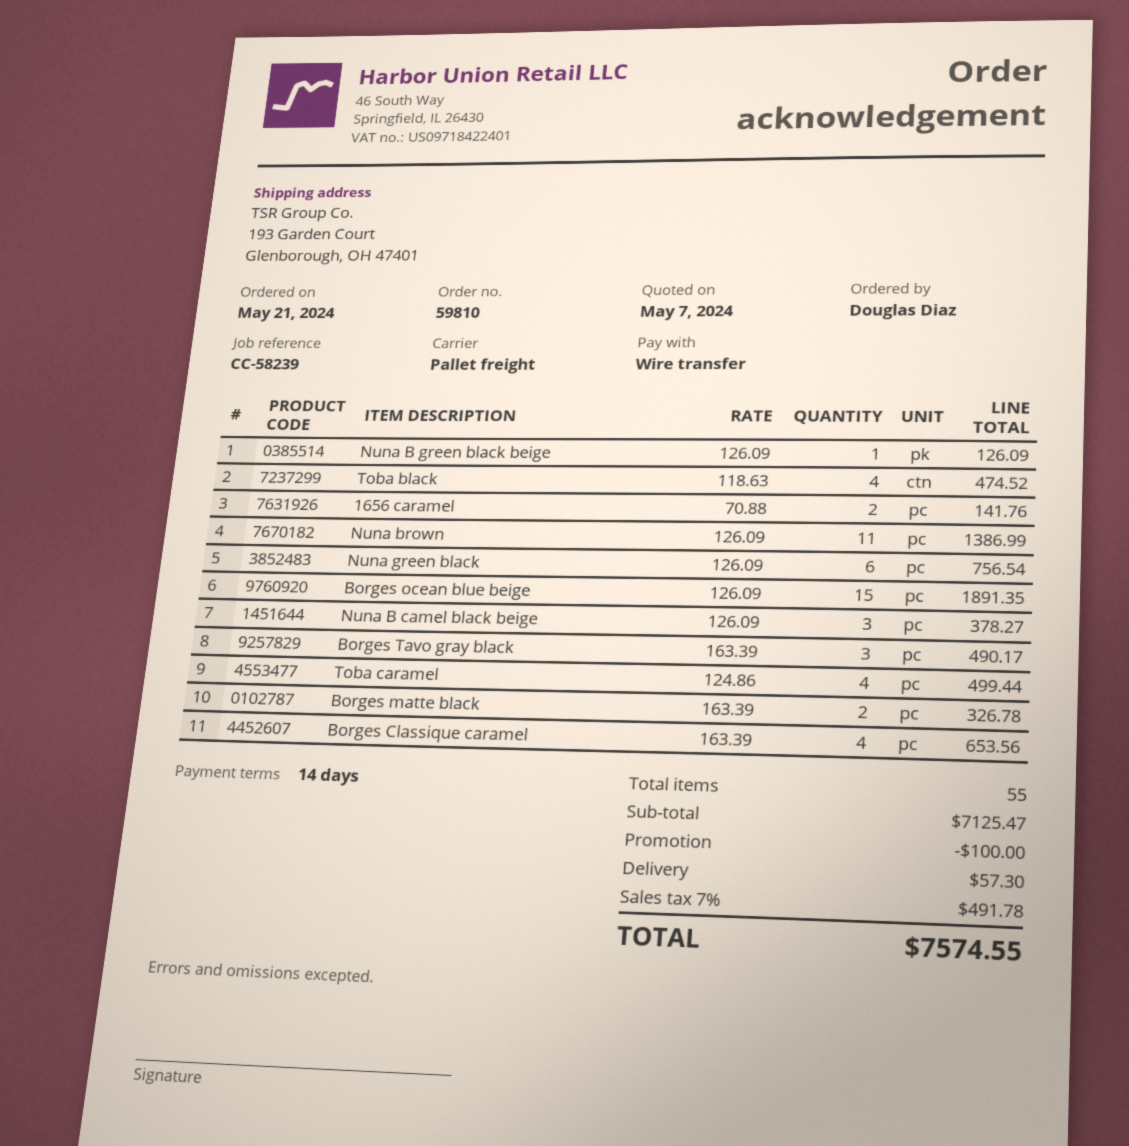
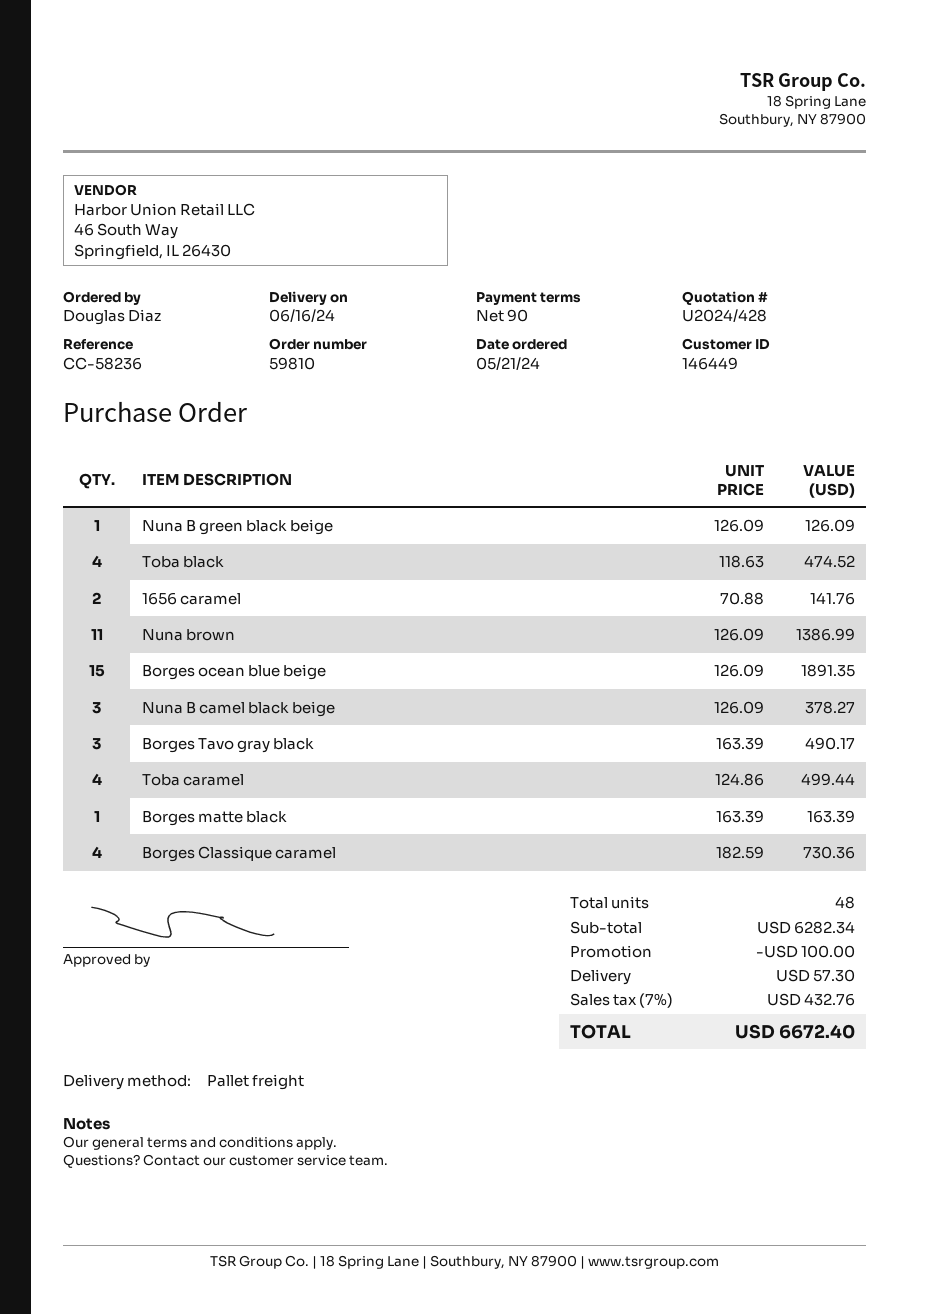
payment terms: 14 days -> 90 days
reference: CC-58239 -> CC-58236
Nuna green black: 6 x 126.09 = 756.54 -> none
Borges matte black: 2 x 163.39 = 326.78 -> 1 x 163.39 = 163.39
Borges Classique caramel: 4 x 163.39 = 653.56 -> 4 x 182.59 = 730.36
total quantity: 55 -> 48
subtotal: 7125.47 -> 6282.34
tax: 7% = 491.78 -> 7% = 432.76
total: 7574.55 -> 6672.40

